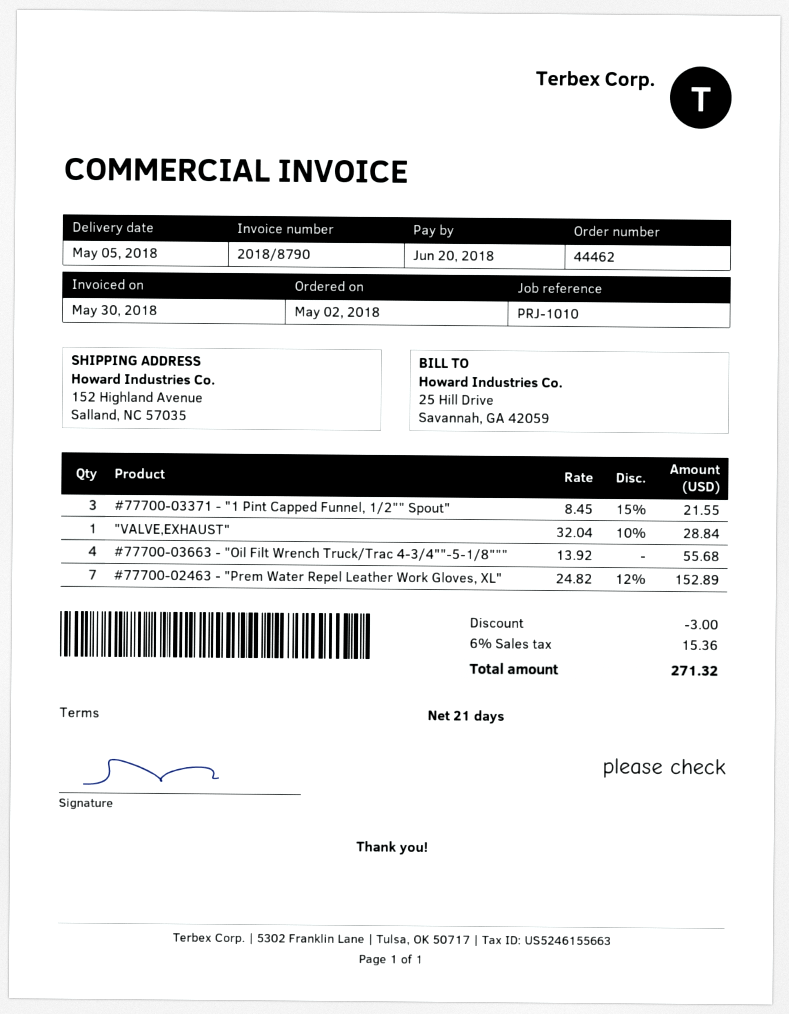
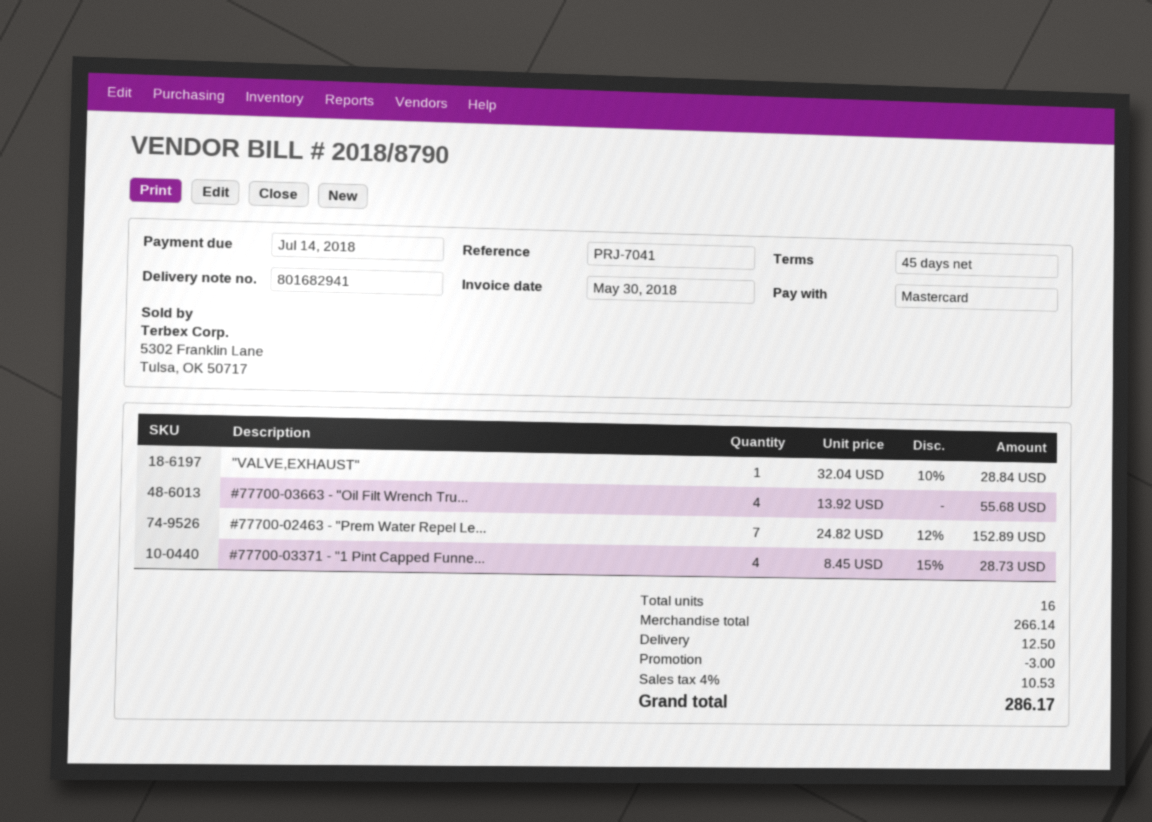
payment terms: 21 days -> 45 days
due date: 2018-06-20 -> 2018-07-14
reference: PRJ-1010 -> PRJ-7041
#77700-03371 - "1 Pint Capped Funnel, 1/2"" Spout": 3 x 8.45 - 15% = 21.55 -> 4 x 8.45 - 15% = 28.73
shipping: none -> 12.50
tax: 6% = 15.36 -> 4% = 10.53
total: 271.32 -> 286.17

